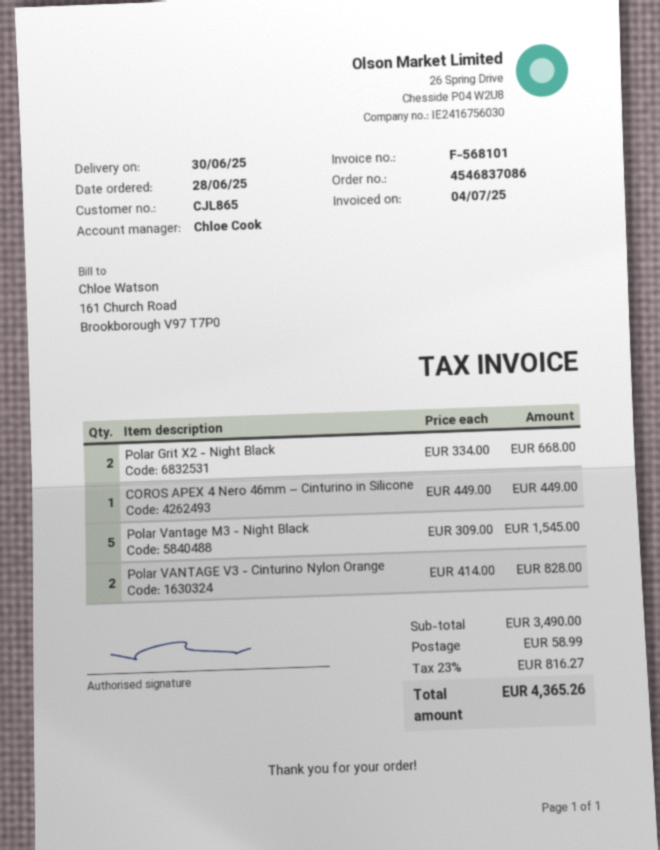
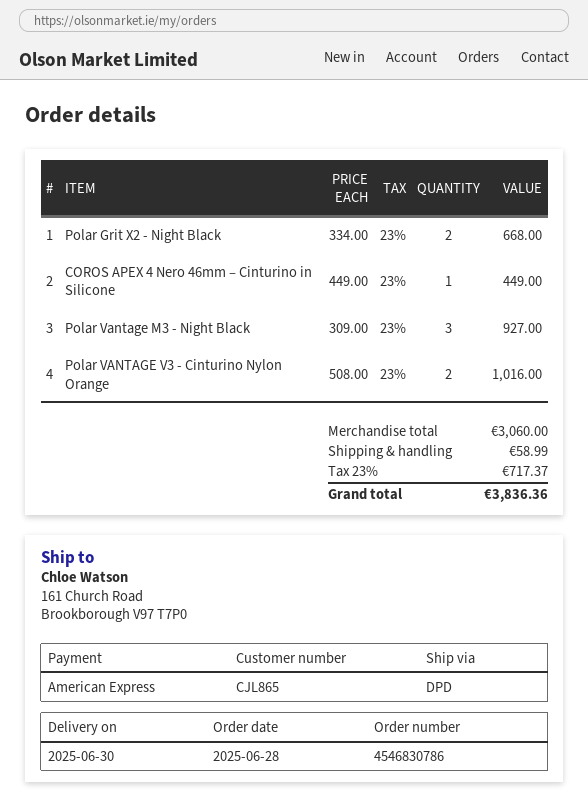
order number: 4546837086 -> 4546830786
Polar Vantage M3 - Night Black: 5 x 309.00 = 1545.00 -> 3 x 309.00 = 927.00
Polar VANTAGE V3 - Cinturino Nylon Orange: 2 x 414.00 = 828.00 -> 2 x 508.00 = 1016.00
subtotal: 3490.00 -> 3060.00
tax: 23% = 816.27 -> 23% = 717.37
total: 4365.26 -> 3836.36

